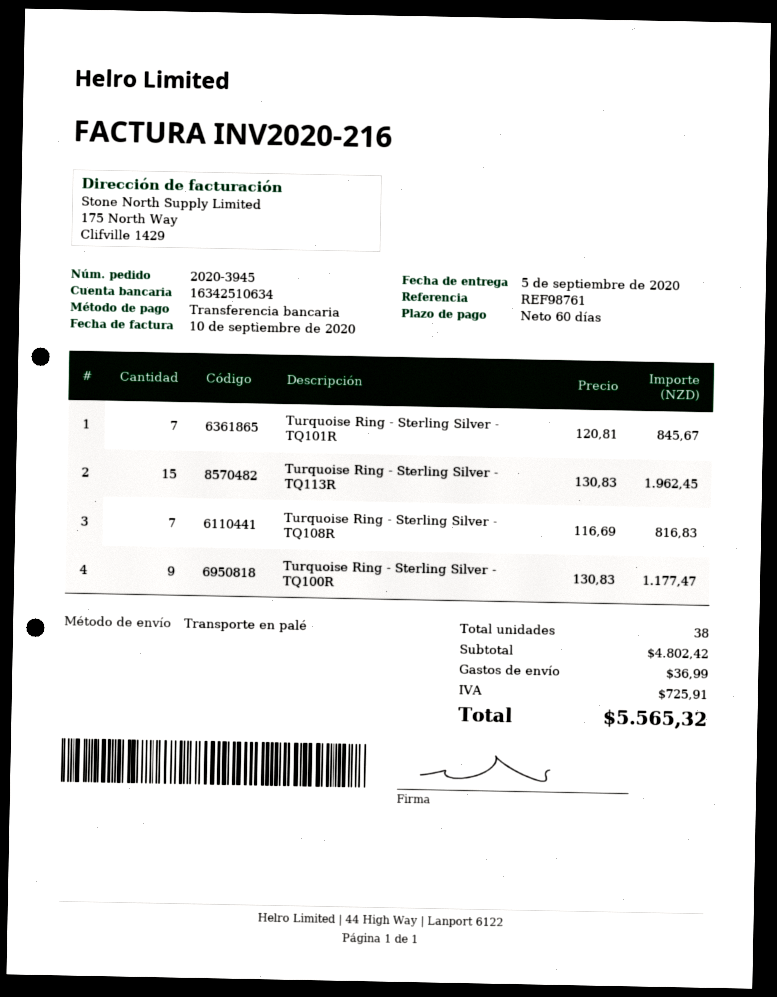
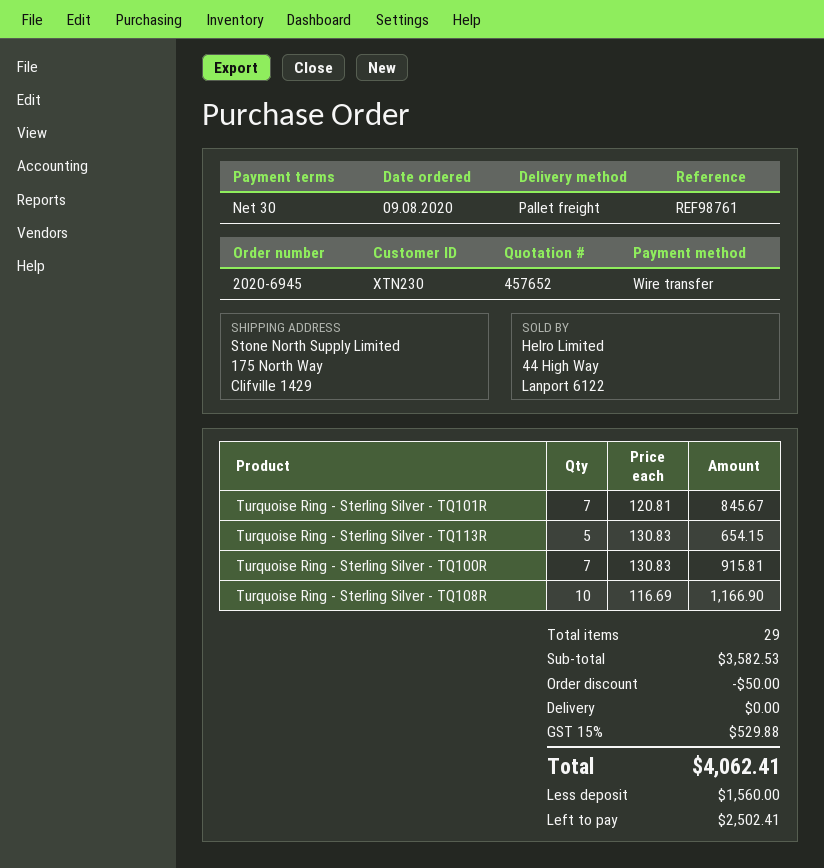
order number: 2020-3945 -> 2020-6945
payment terms: 60 days -> 30 days
Turquoise Ring - Sterling Silver - TQ113R: 15 x 130.83 = 1962.45 -> 5 x 130.83 = 654.15
Turquoise Ring - Sterling Silver - TQ108R: 7 x 116.69 = 816.83 -> 10 x 116.69 = 1166.90
Turquoise Ring - Sterling Silver - TQ100R: 9 x 130.83 = 1177.47 -> 7 x 130.83 = 915.81
total quantity: 38 -> 29
subtotal: 4802.42 -> 3582.53
discount: none -> 50.00
shipping: 36.99 -> 0.00
tax: 725.91 -> 529.88
total: 5565.32 -> 4062.41

